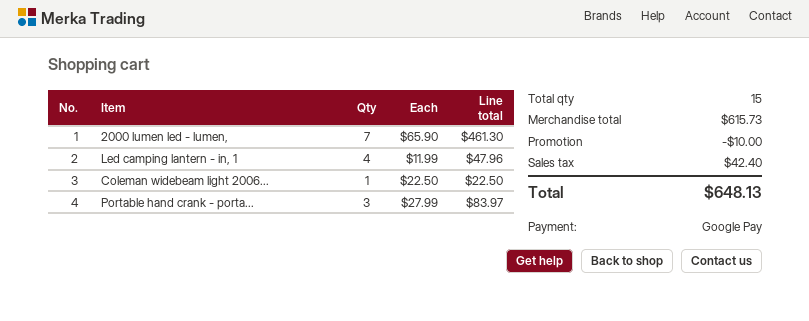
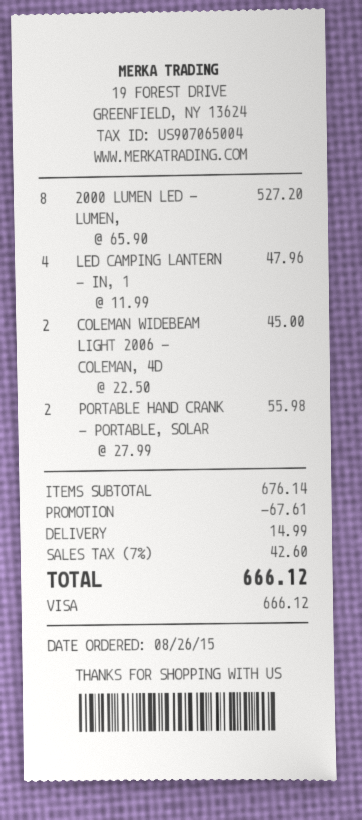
payment method: Google Pay -> Visa
2000 lumen led - lumen,: 7 x 65.90 = 461.30 -> 8 x 65.90 = 527.20
Coleman widebeam light 2006...: 1 x 22.50 = 22.50 -> 2 x 22.50 = 45.00
Portable hand crank - porta...: 3 x 27.99 = 83.97 -> 2 x 27.99 = 55.98
subtotal: 615.73 -> 676.14
discount: 10.00 -> 67.61
shipping: none -> 14.99
tax: 42.40 -> 42.60
total: 648.13 -> 666.12

